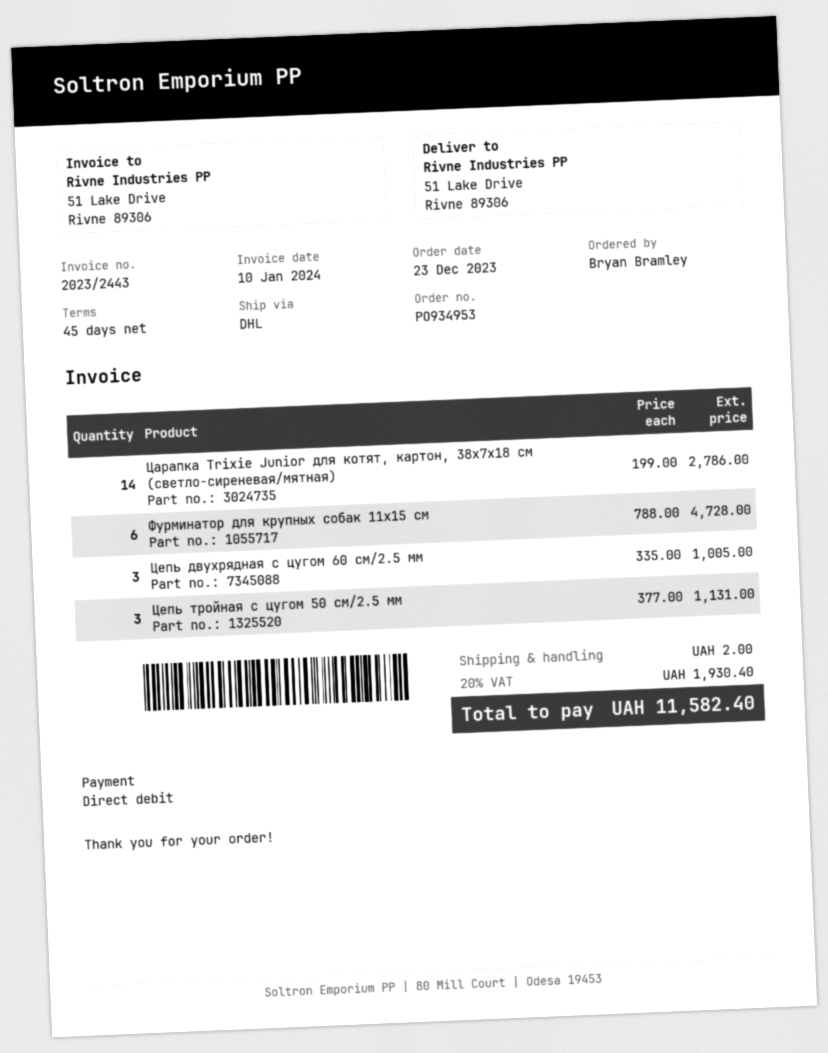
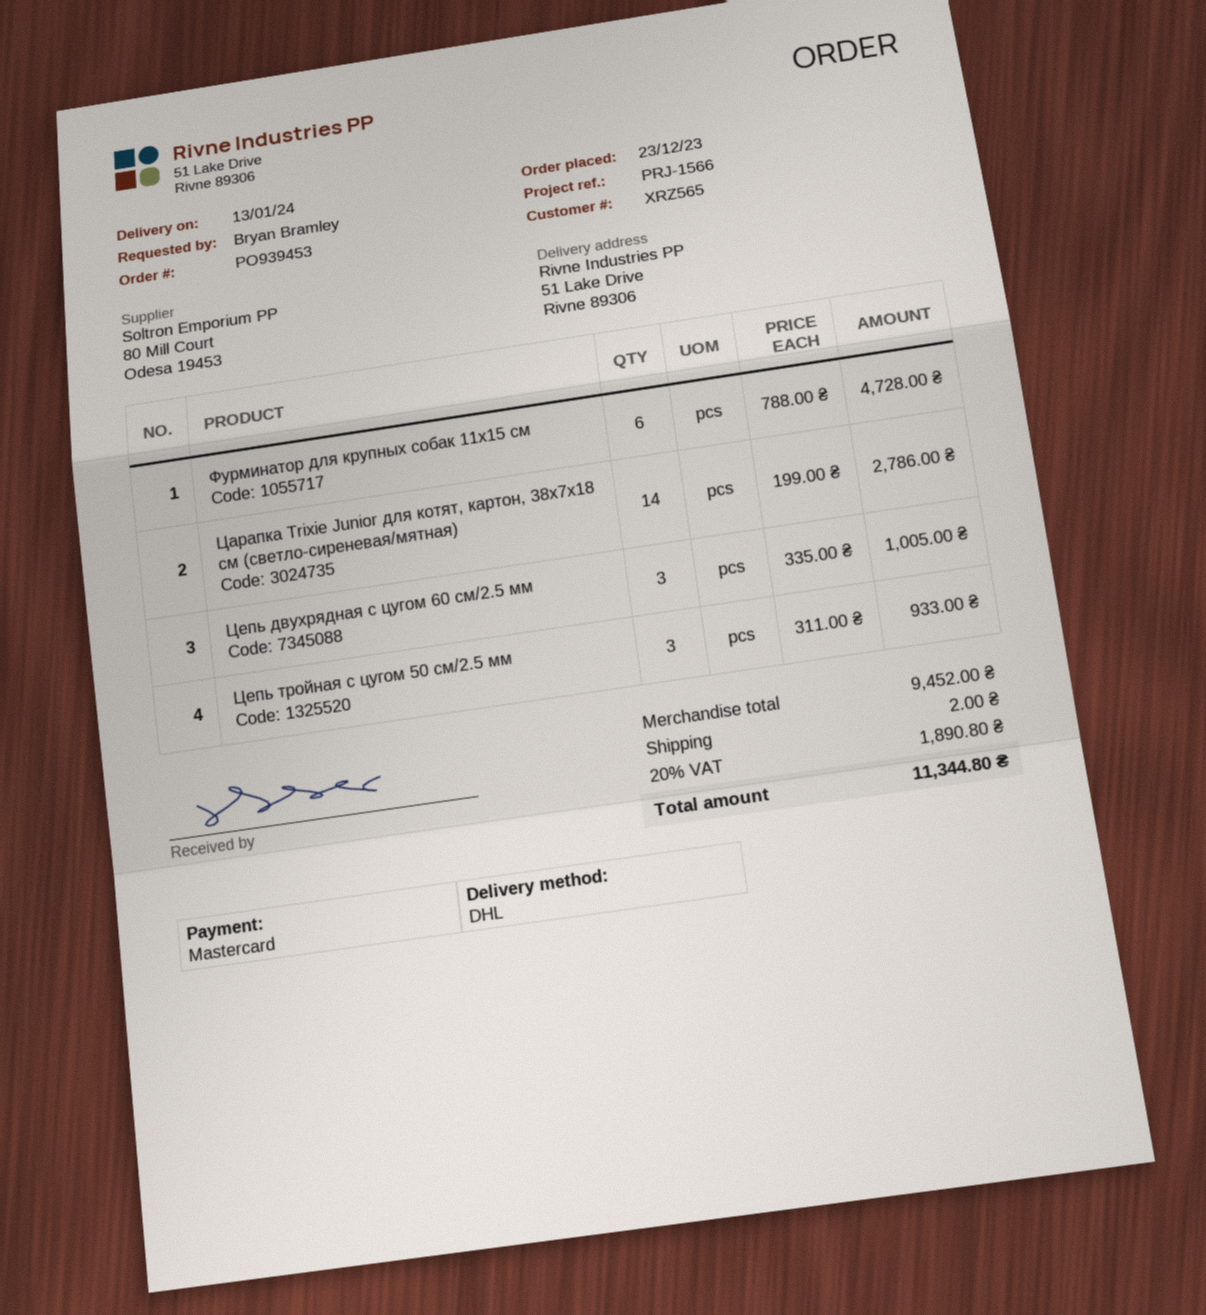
order number: PO934953 -> PO939453
payment method: direct debit -> Mastercard
Цепь тройная с цугом 50 см/2.5 мм: 3 x 377.00 = 1131.00 -> 3 x 311.00 = 933.00
tax: 20% = 1930.40 -> 20% = 1890.80
total: 11582.40 -> 11344.80

